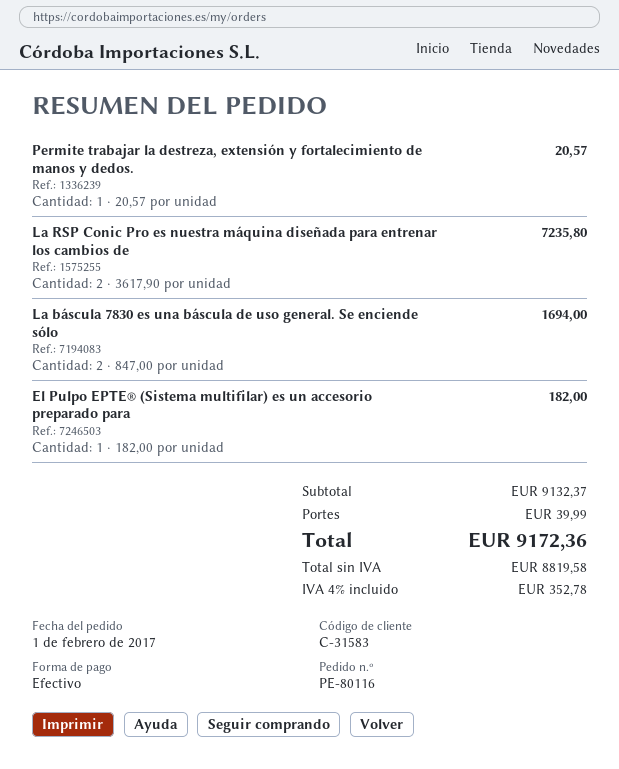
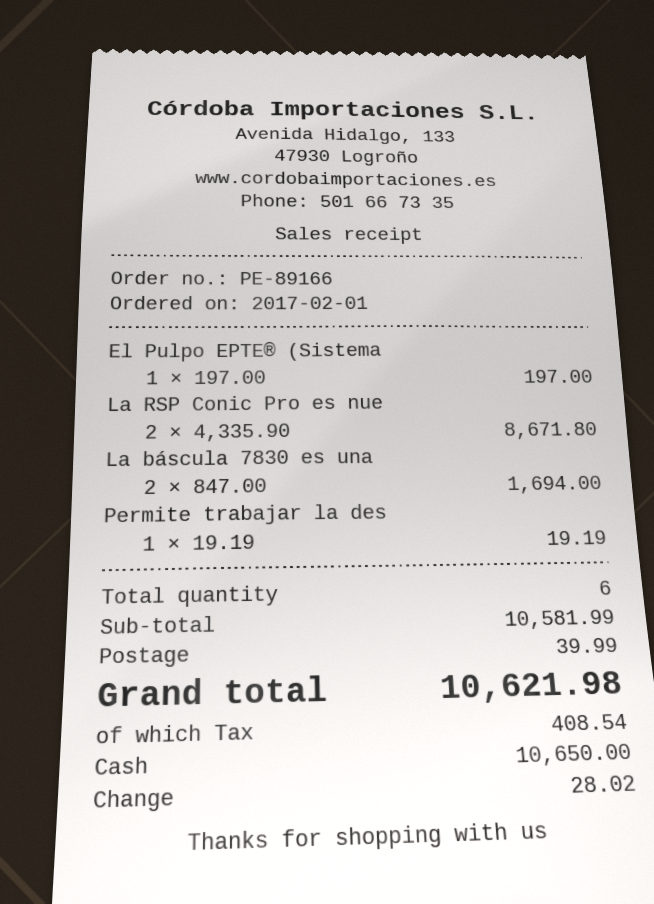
order number: PE-80116 -> PE-89166
Permite trabajar la destreza, extensión y fortalecimiento de manos y dedos.: 1 x 20.57 = 20.57 -> 1 x 19.19 = 19.19
La RSP Conic Pro es nuestra máquina diseñada para entrenar los cambios de: 2 x 3617.90 = 7235.80 -> 2 x 4335.90 = 8671.80
El Pulpo EPTE® (Sistema multifilar) es un accesorio preparado para: 1 x 182.00 = 182.00 -> 1 x 197.00 = 197.00
subtotal: 9132.37 -> 10581.99
tax: 352.78 -> 408.54
total: 9172.36 -> 10621.98

